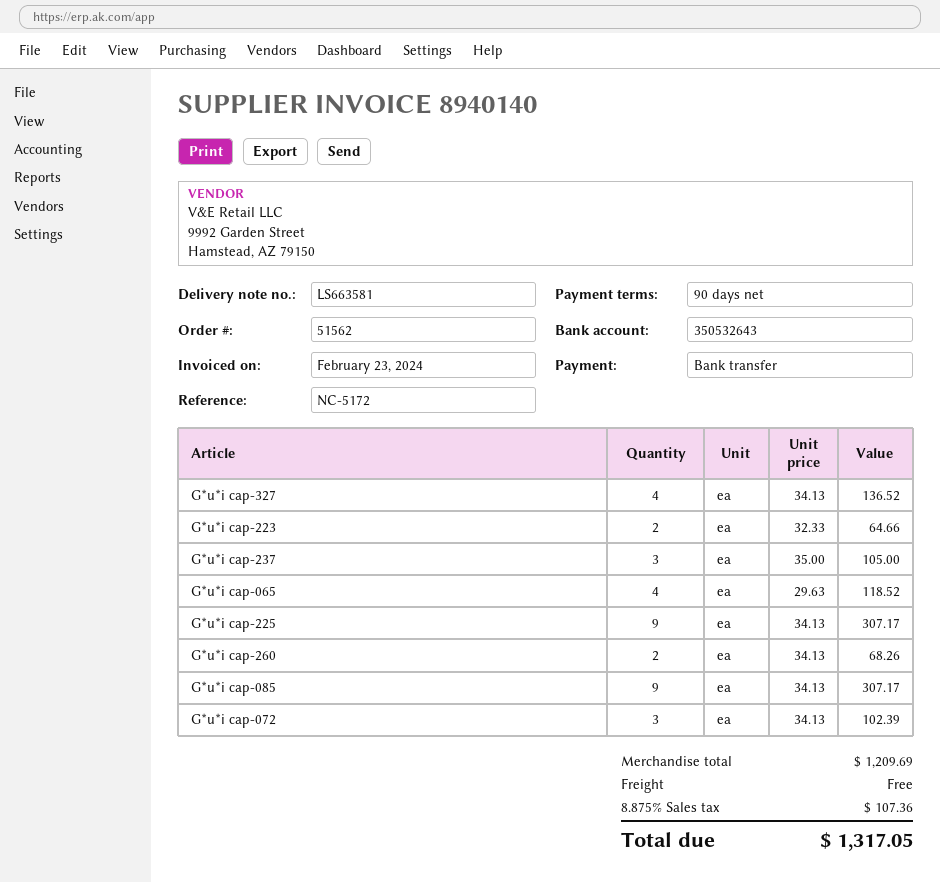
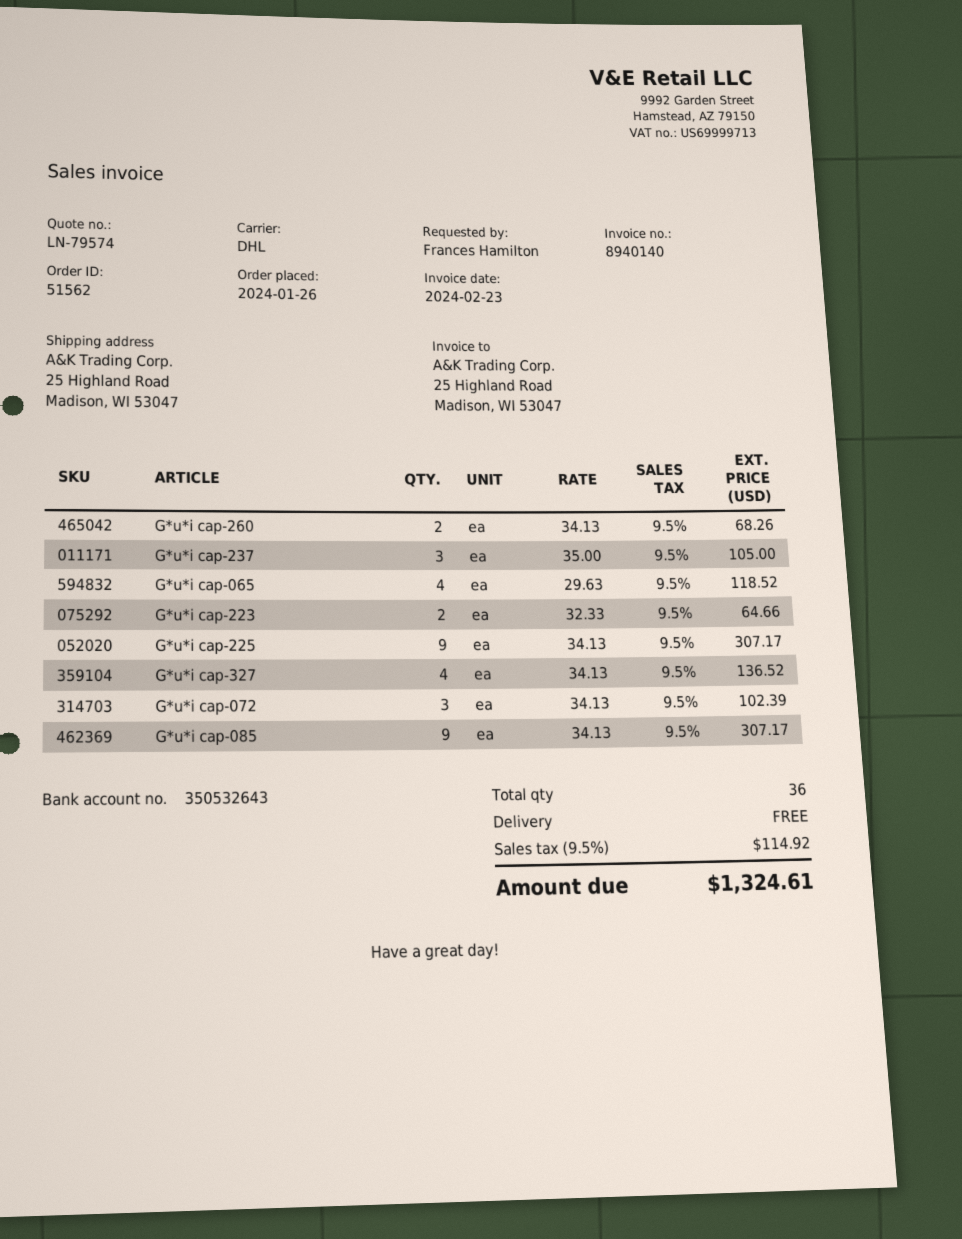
tax: 8.875% = 107.36 -> 9.5% = 114.92
total: 1317.05 -> 1324.61

